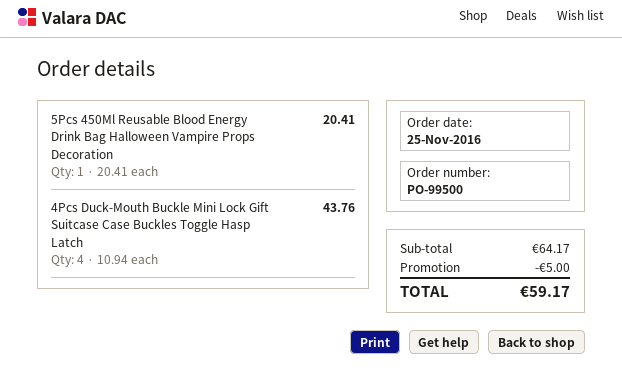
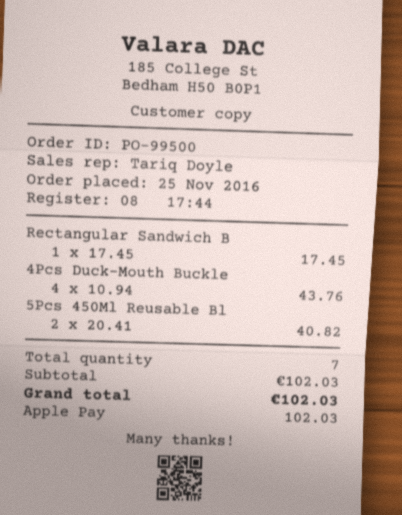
5Pcs 450Ml Reusable Blood Energy Drink Bag Halloween Vampire Props Decoration: 1 x 20.41 = 20.41 -> 2 x 20.41 = 40.82
Rectangular Sandwich B: none -> 1 x 17.45 = 17.45
subtotal: 64.17 -> 102.03
discount: 5.00 -> none
total: 59.17 -> 102.03

